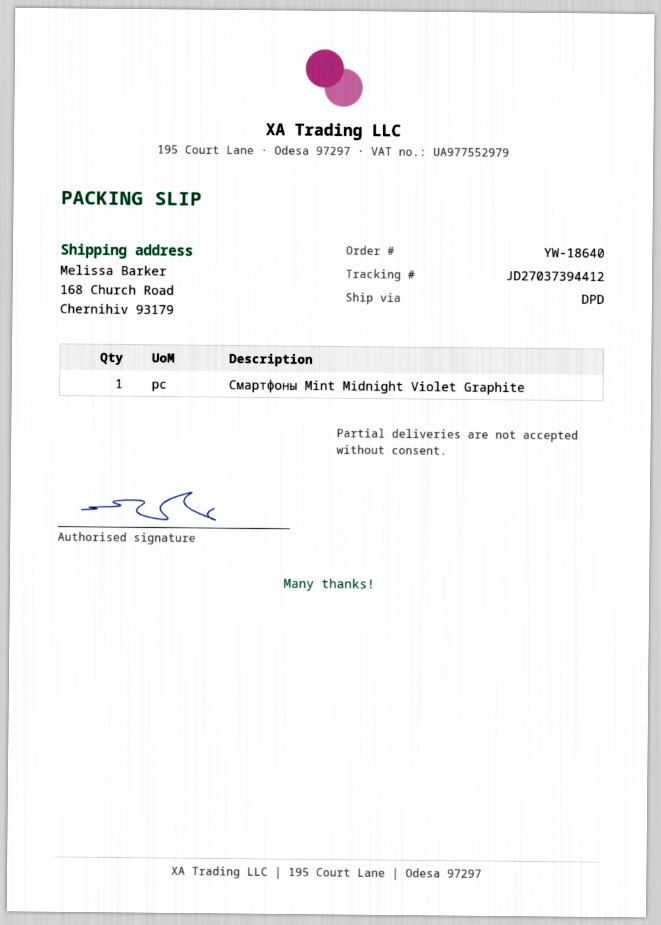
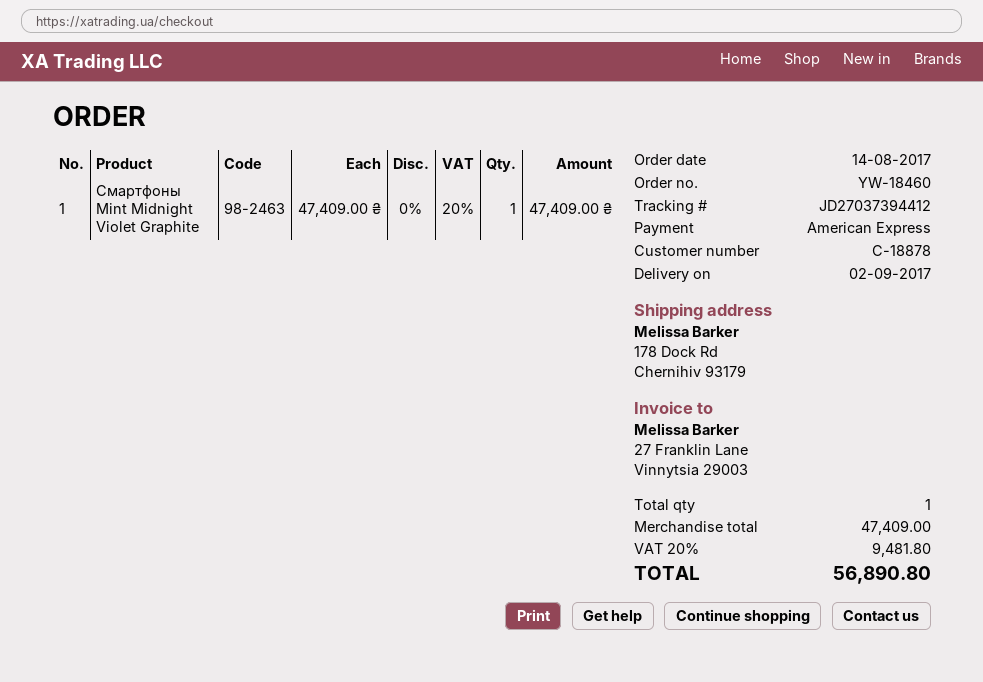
order number: YW-18640 -> YW-18460
ship to: 168 Church Road, Chernihiv 93179 -> 178 Dock Rd, Chernihiv 93179

